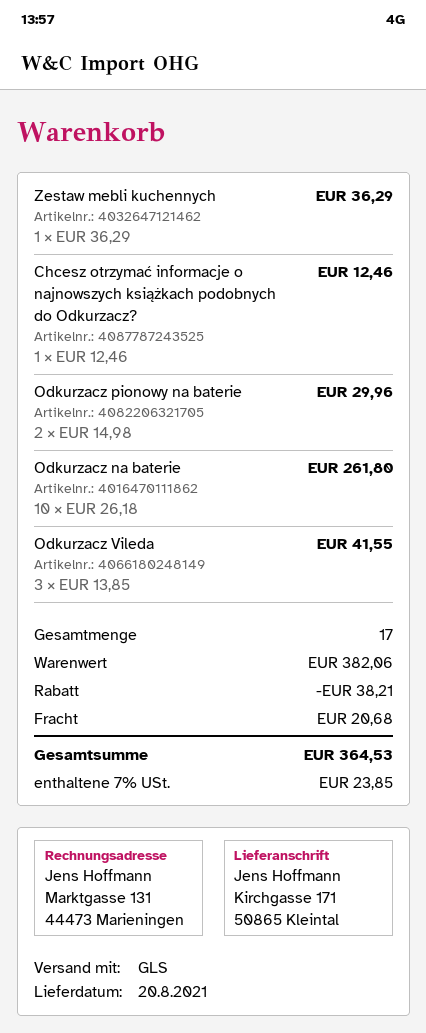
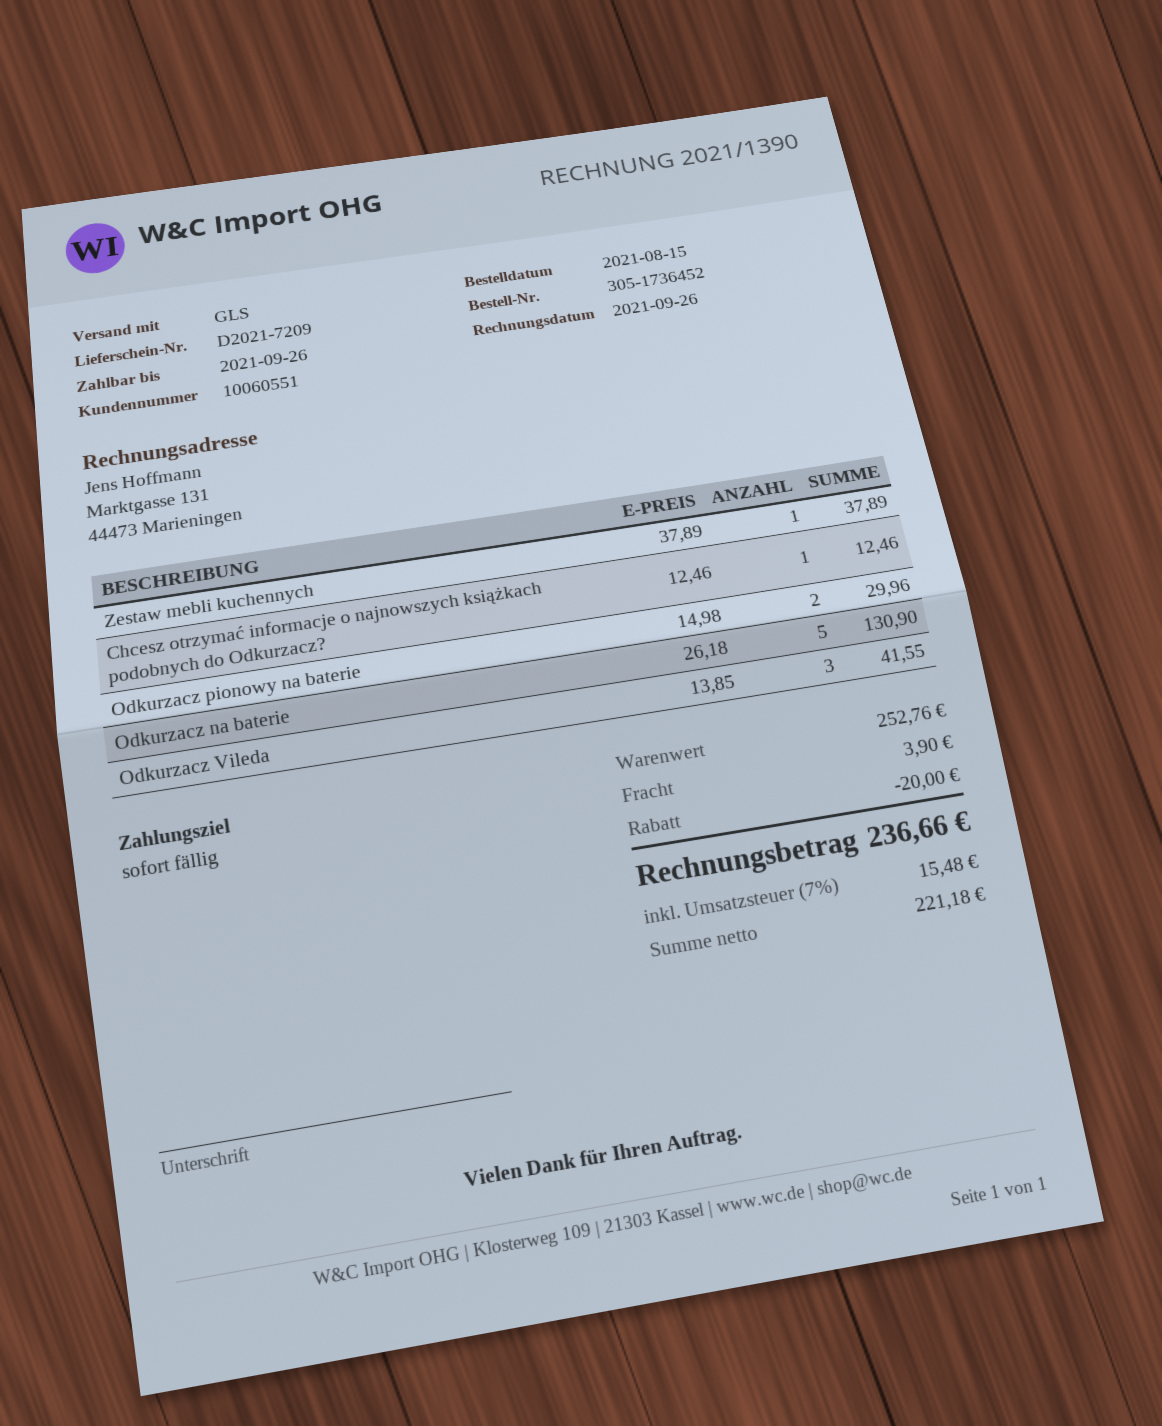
Zestaw mebli kuchennych: 1 x 36.29 = 36.29 -> 1 x 37.89 = 37.89
Odkurzacz na baterie: 10 x 26.18 = 261.80 -> 5 x 26.18 = 130.90
subtotal: 382.06 -> 252.76
discount: 38.21 -> 20.00
shipping: 20.68 -> 3.90
tax: 7% = 23.85 -> 7% = 15.48
total: 364.53 -> 236.66

